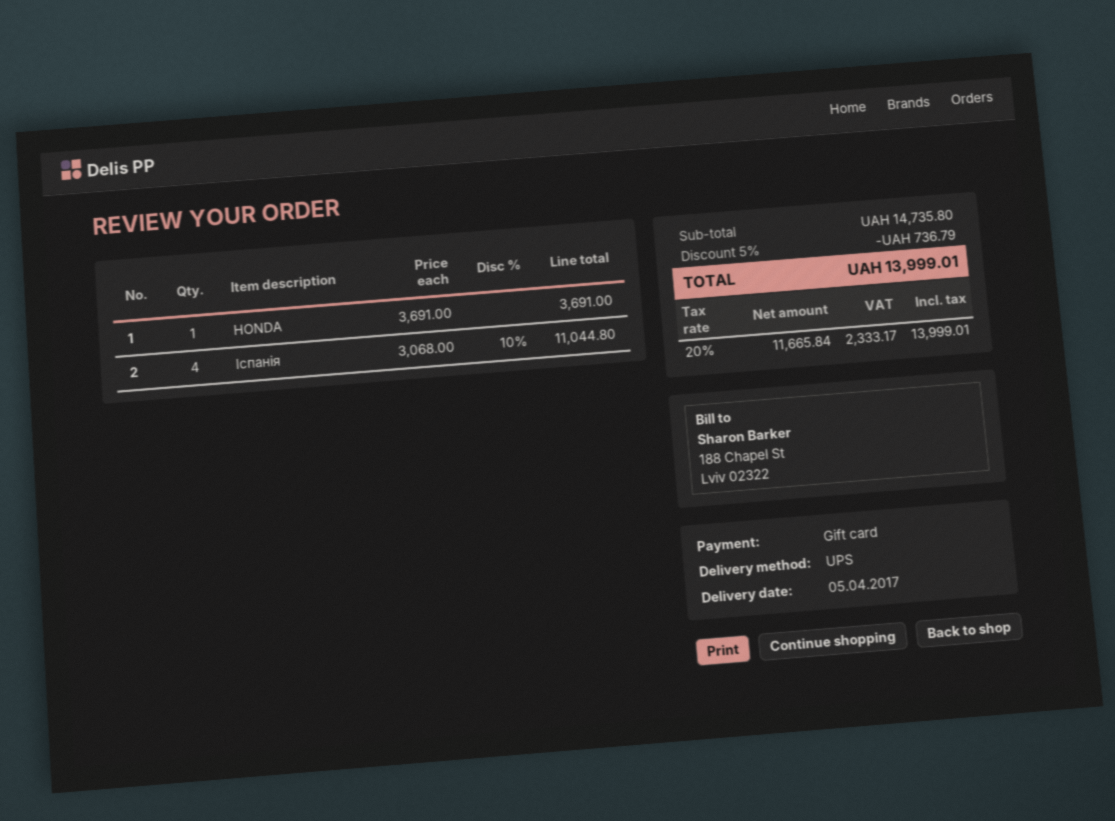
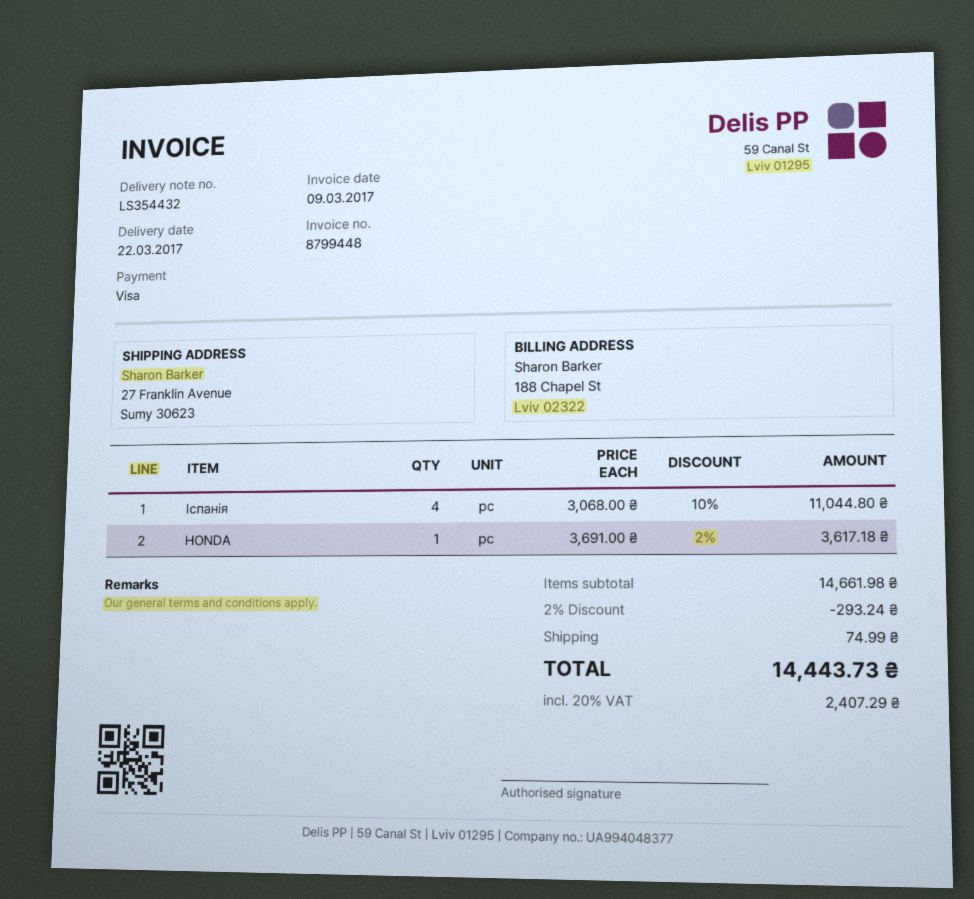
delivery date: 2017-04-05 -> 2017-03-22
payment method: gift card -> Visa
HONDA: 1 x 3691.00 = 3691.00 -> 1 x 3691.00 - 2% = 3617.18
subtotal: 14735.80 -> 14661.98
discount: 5% = 736.79 -> 2% = 293.24
shipping: none -> 74.99
tax: 20% = 2333.17 -> 20% = 2407.29
total: 13999.01 -> 14443.73

